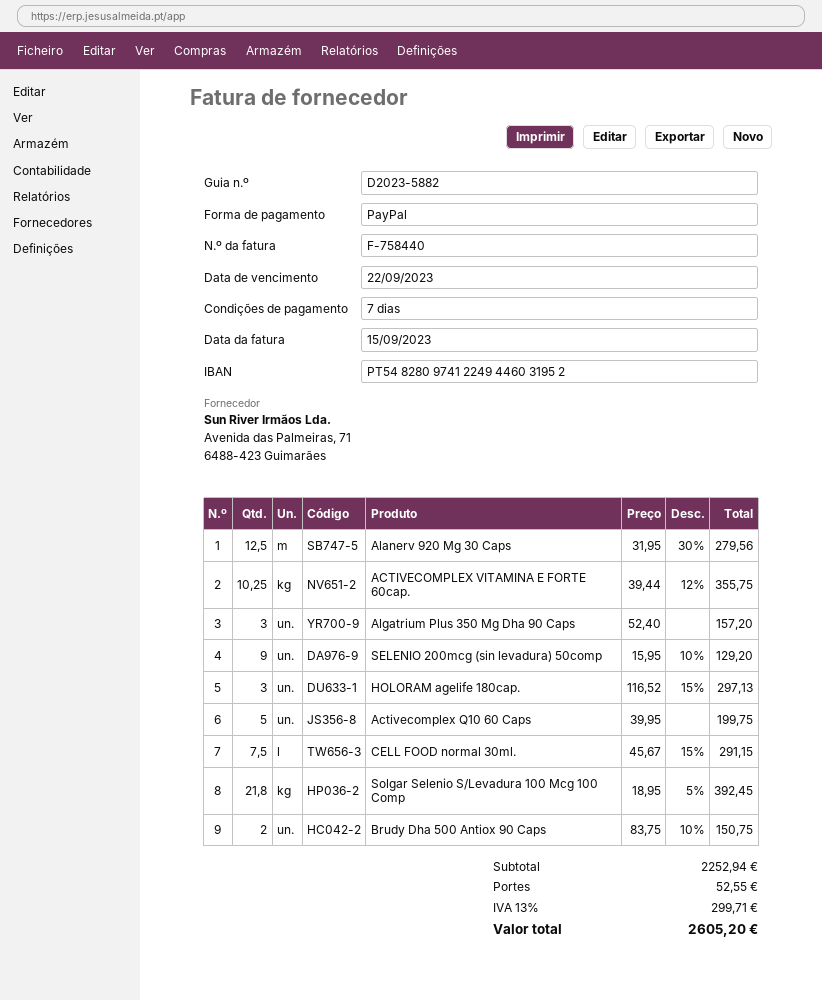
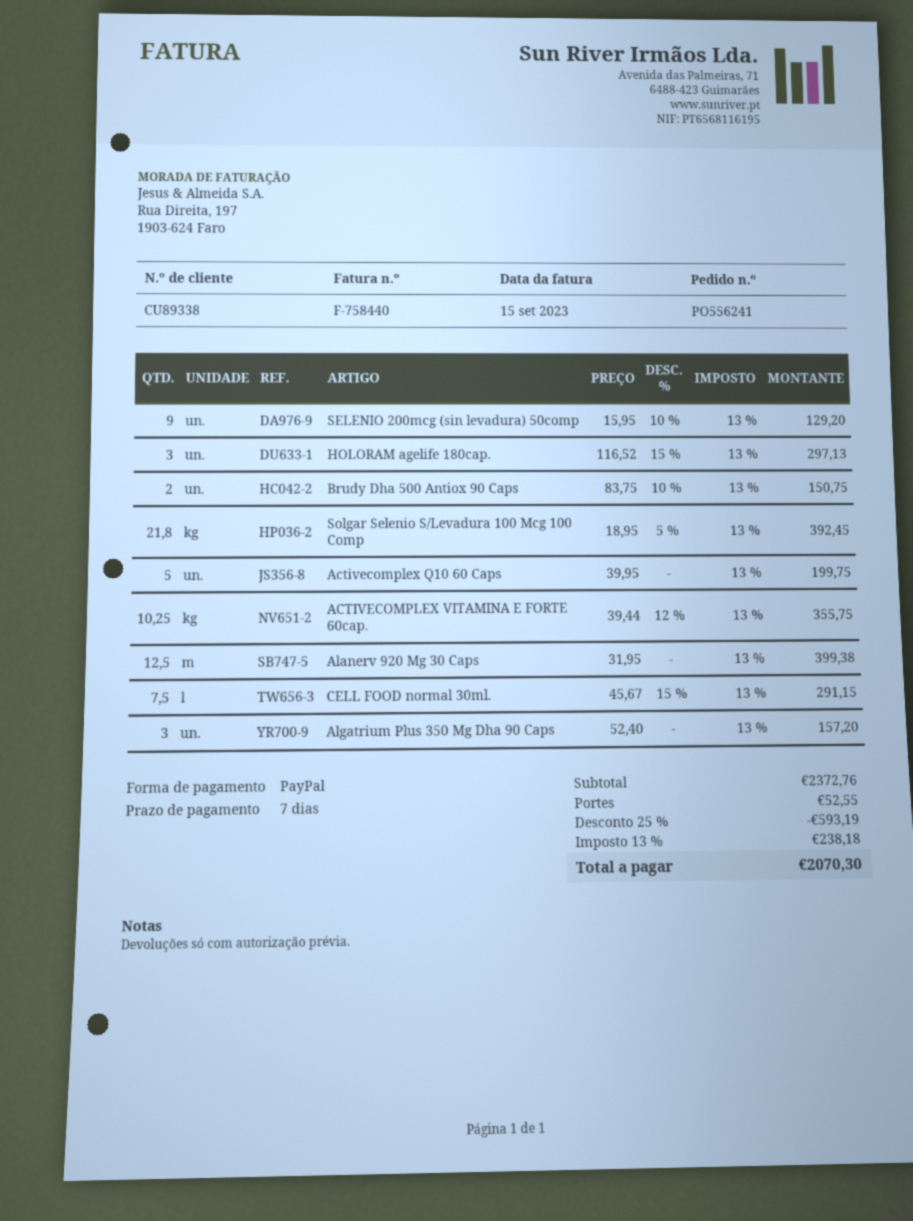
Alanerv 920 Mg 30 Caps: 12.5 x 31.95 - 30% = 279.56 -> 12.5 x 31.95 = 399.38
subtotal: 2252.94 -> 2372.76
discount: none -> 25% = 593.19
tax: 13% = 299.71 -> 13% = 238.18
total: 2605.20 -> 2070.30

